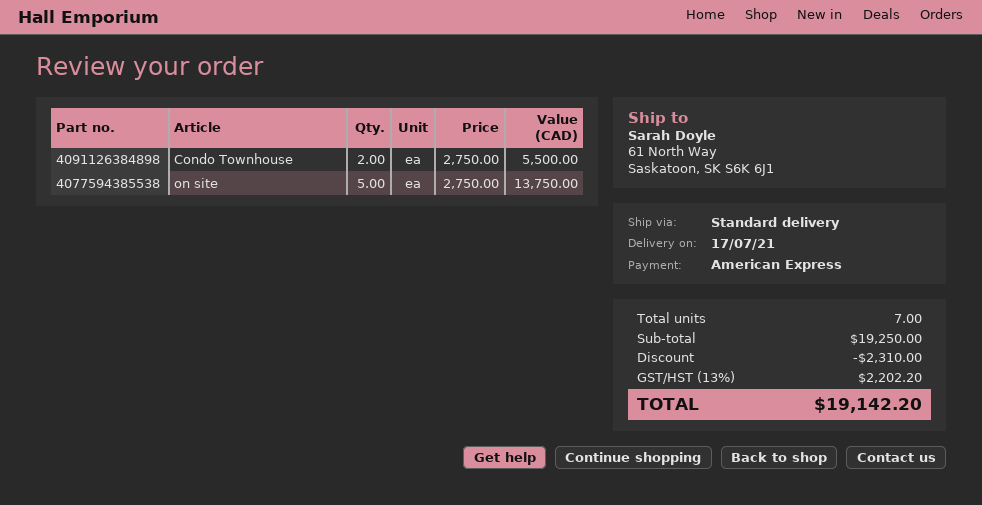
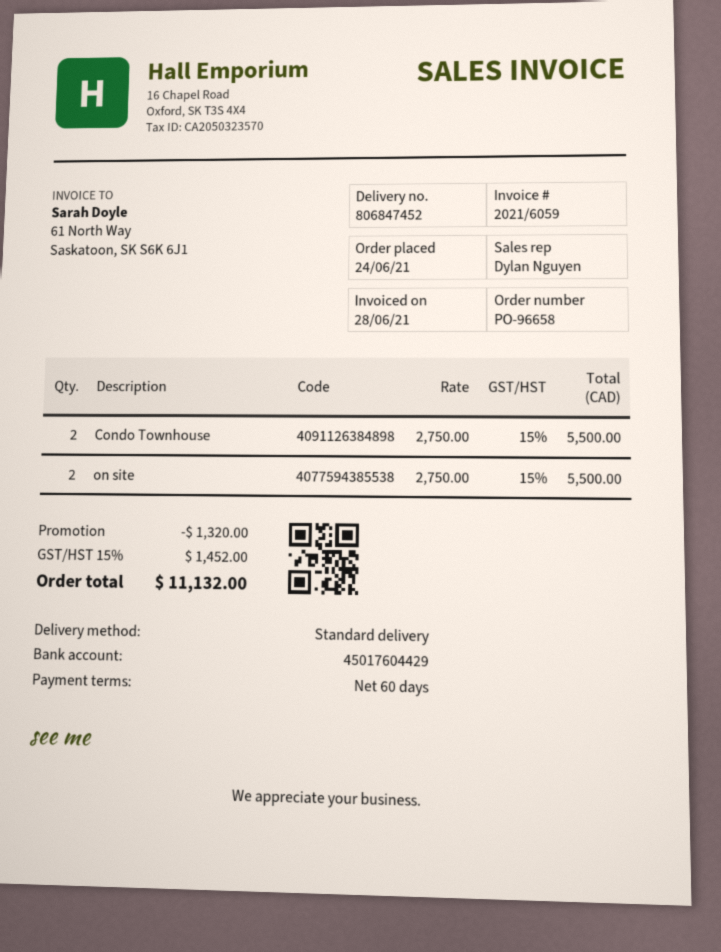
on site: 5 x 2750.00 = 13750.00 -> 2 x 2750.00 = 5500.00
discount: 2310.00 -> 1320.00
tax: 13% = 2202.20 -> 15% = 1452.00
total: 19142.20 -> 11132.00

